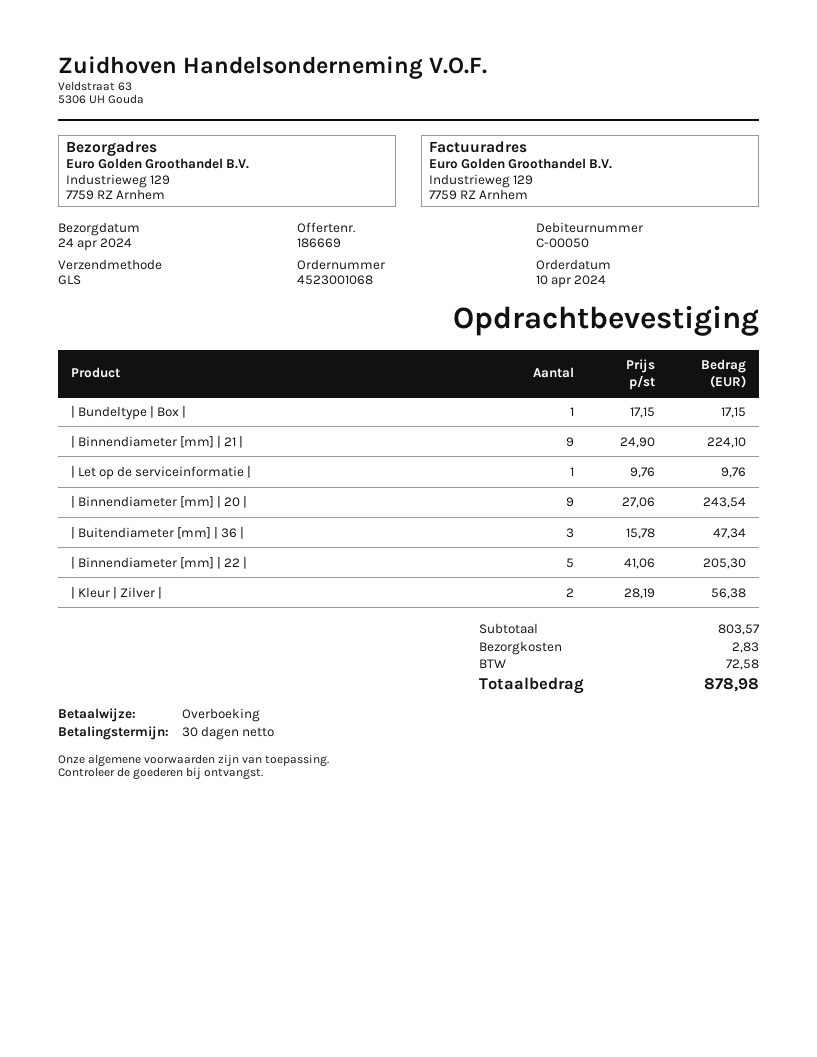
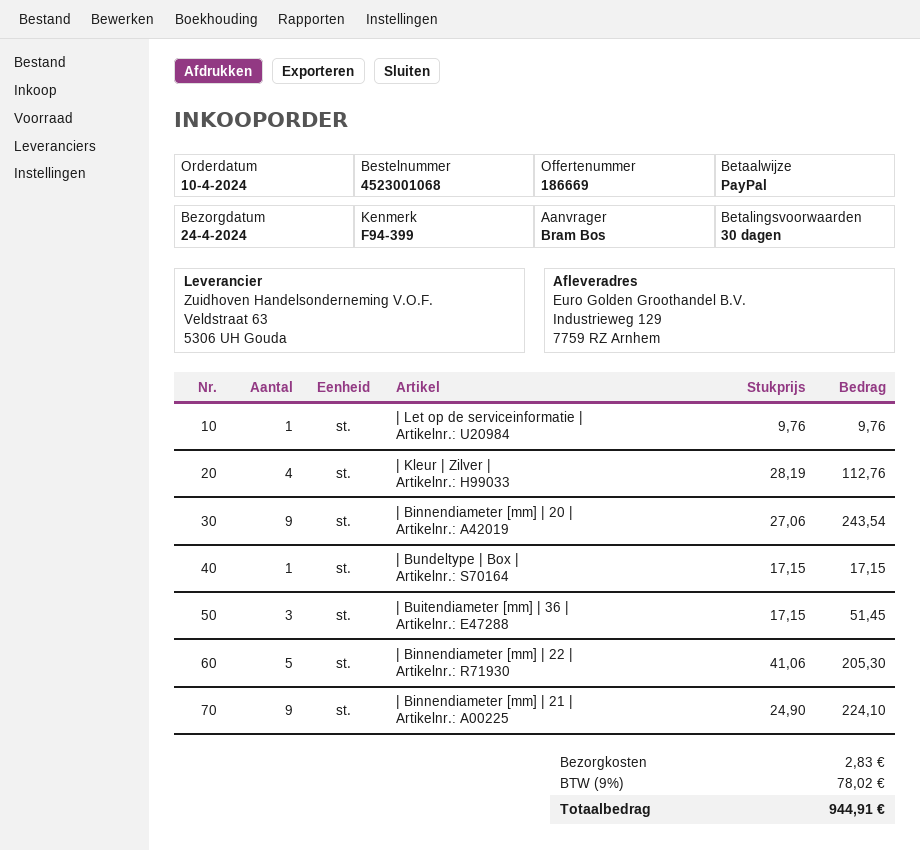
payment method: bank transfer -> PayPal
| Buitendiameter [mm] | 36 |: 3 x 15.78 = 47.34 -> 3 x 17.15 = 51.45
| Kleur | Zilver |: 2 x 28.19 = 56.38 -> 4 x 28.19 = 112.76
tax: 72.58 -> 78.02
total: 878.98 -> 944.91

